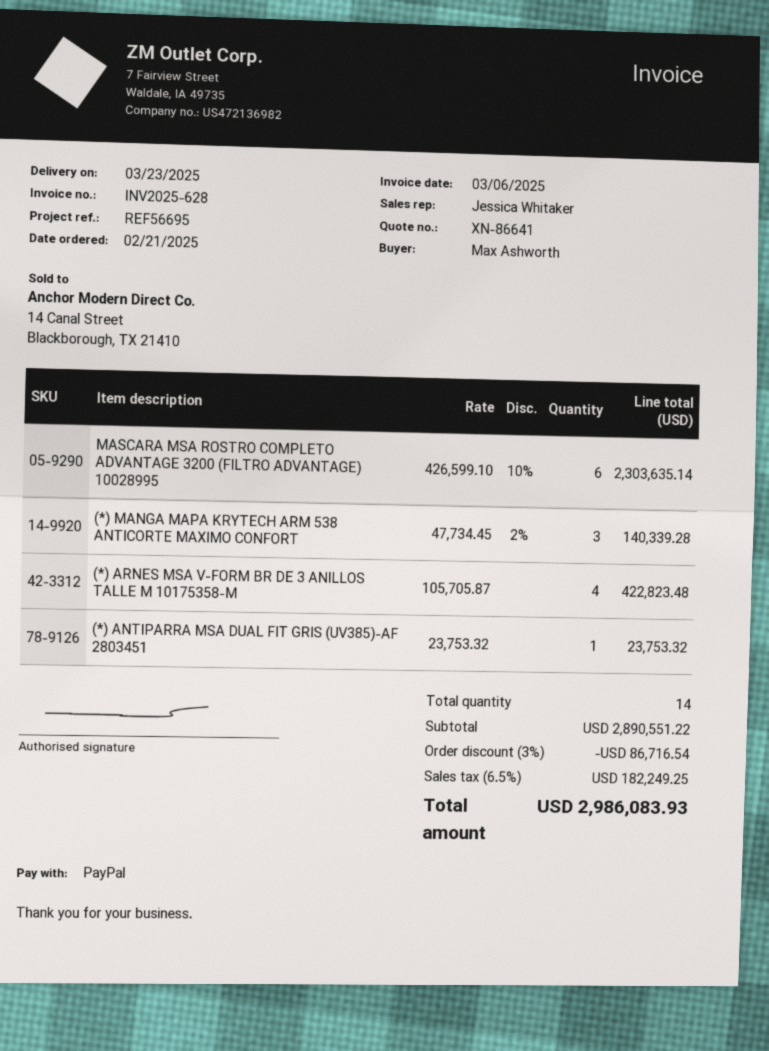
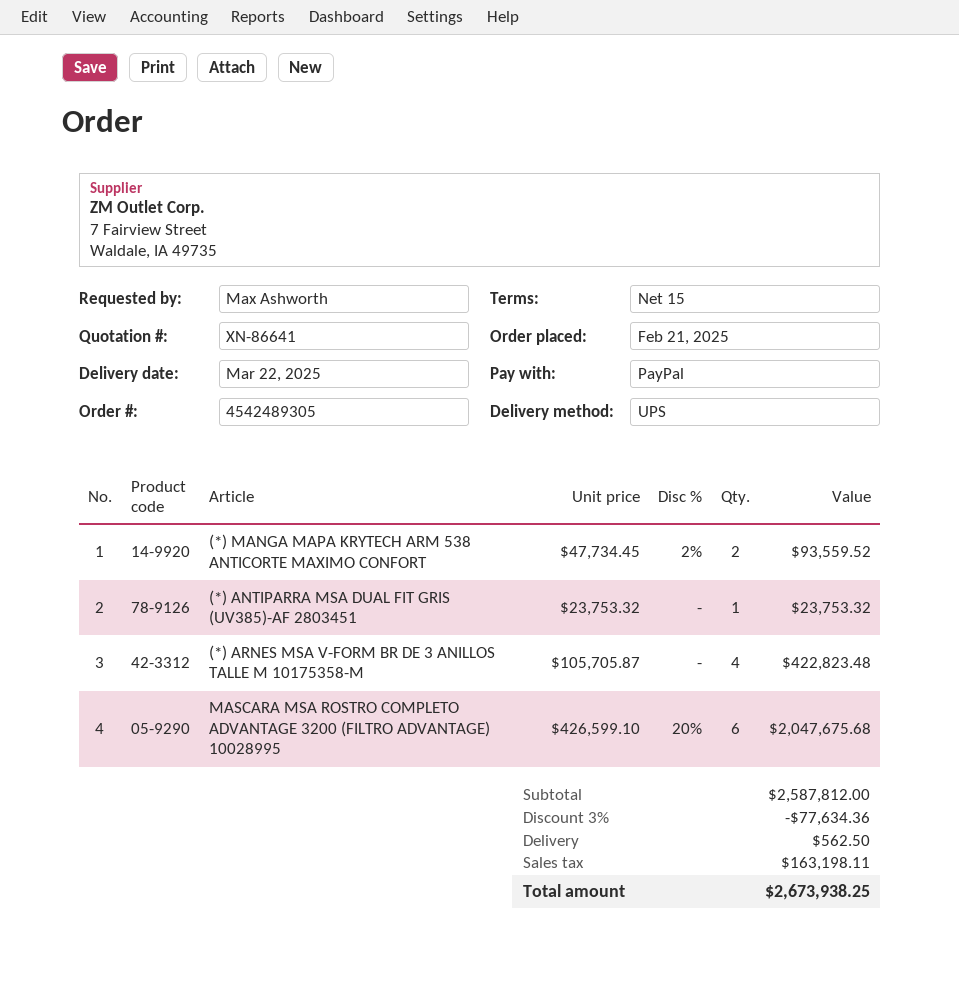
delivery date: 2025-03-23 -> 2025-03-22
MASCARA MSA ROSTRO COMPLETO ADVANTAGE 3200 (FILTRO ADVANTAGE) 10028995: 6 x 426599.10 - 10% = 2303635.14 -> 6 x 426599.10 - 20% = 2047675.68
(*) MANGA MAPA KRYTECH ARM 538 ANTICORTE MAXIMO CONFORT: 3 x 47734.45 - 2% = 140339.28 -> 2 x 47734.45 - 2% = 93559.52
subtotal: 2890551.22 -> 2587812.00
discount: 3% = 86716.54 -> 3% = 77634.36
shipping: none -> 562.50
tax: 182249.25 -> 163198.11
total: 2986083.93 -> 2673938.25

